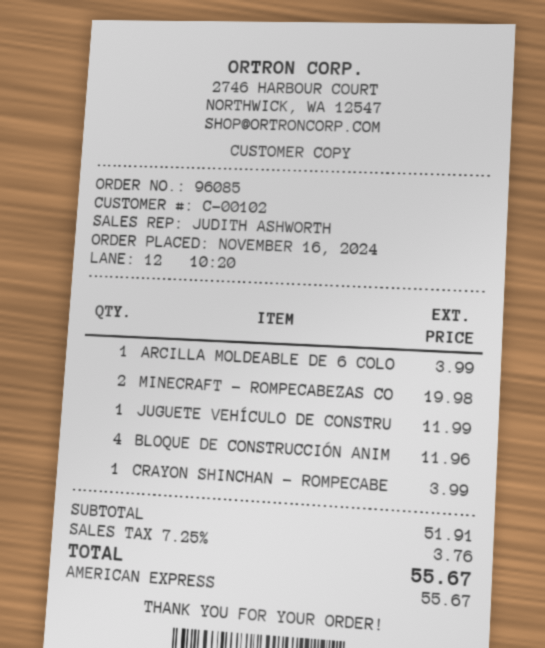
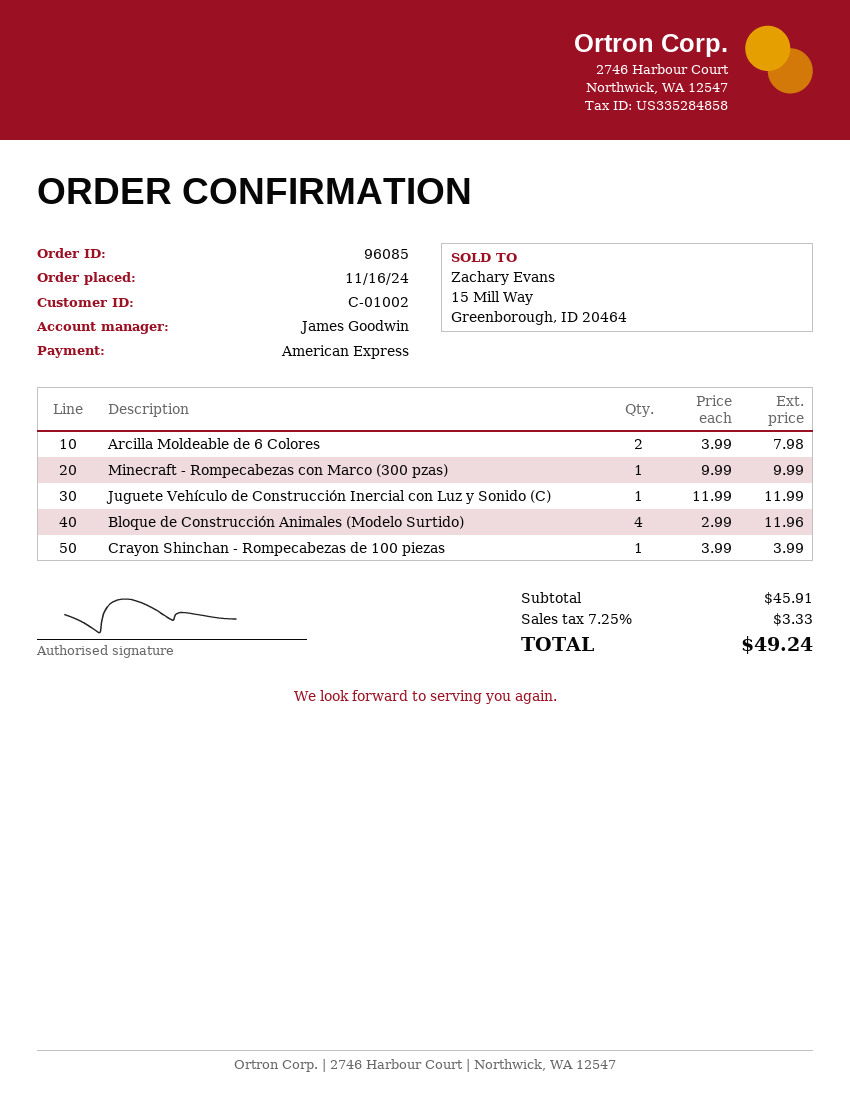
customer number: C-00102 -> C-01002
sales rep: JUDITH ASHWORTH -> James Goodwin
ARCILLA MOLDEABLE DE 6 COLO: 1 for 3.99 -> 2 for 7.98
MINECRAFT - ROMPECABEZAS CO: 2 for 19.98 -> 1 for 9.99
subtotal: 51.91 -> 45.91
tax: 7.25% = 3.76 -> 7.25% = 3.33
total: 55.67 -> 49.24

